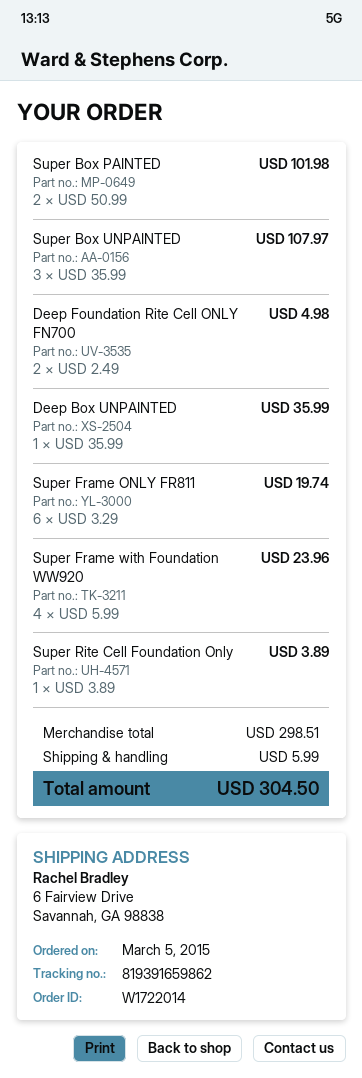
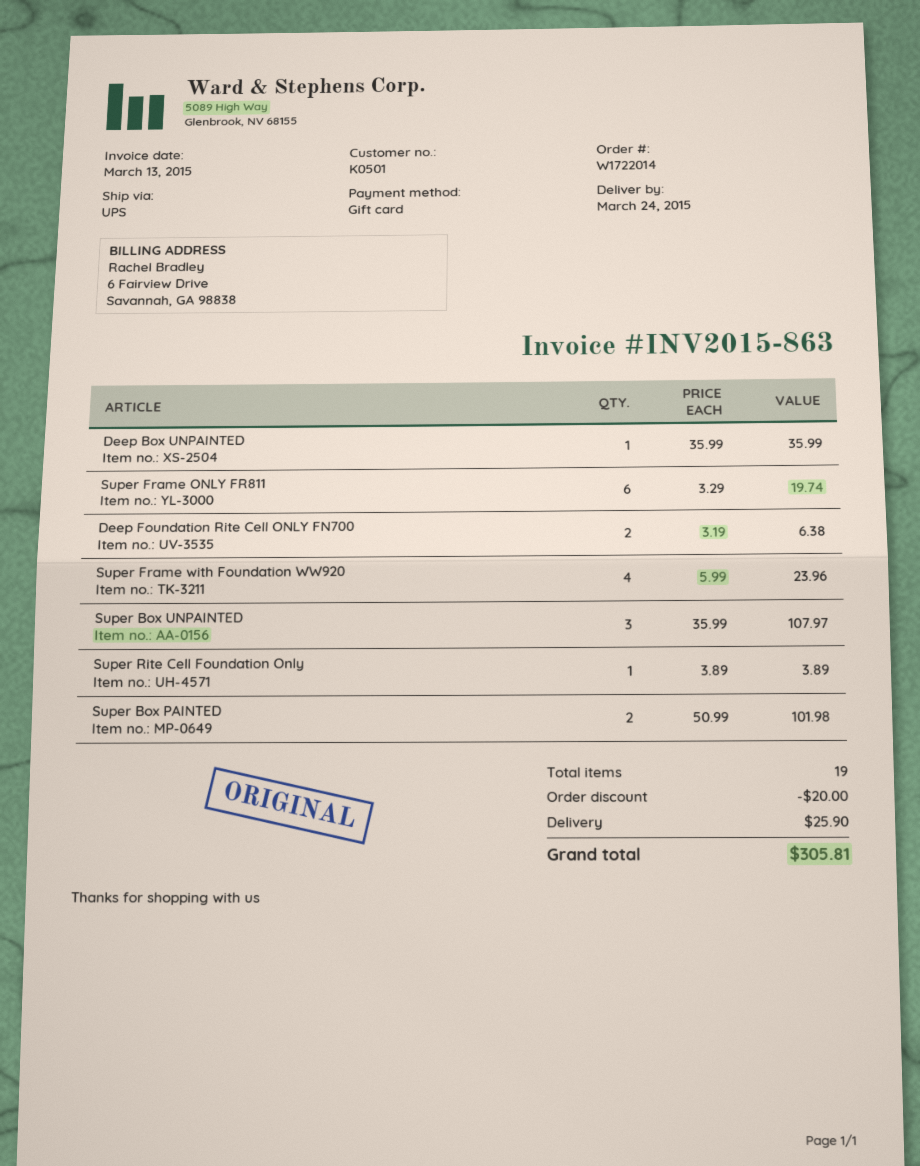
Deep Foundation Rite Cell ONLY FN700: 2 x 2.49 = 4.98 -> 2 x 3.19 = 6.38
discount: none -> 20.00
shipping: 5.99 -> 25.90
total: 304.50 -> 305.81

